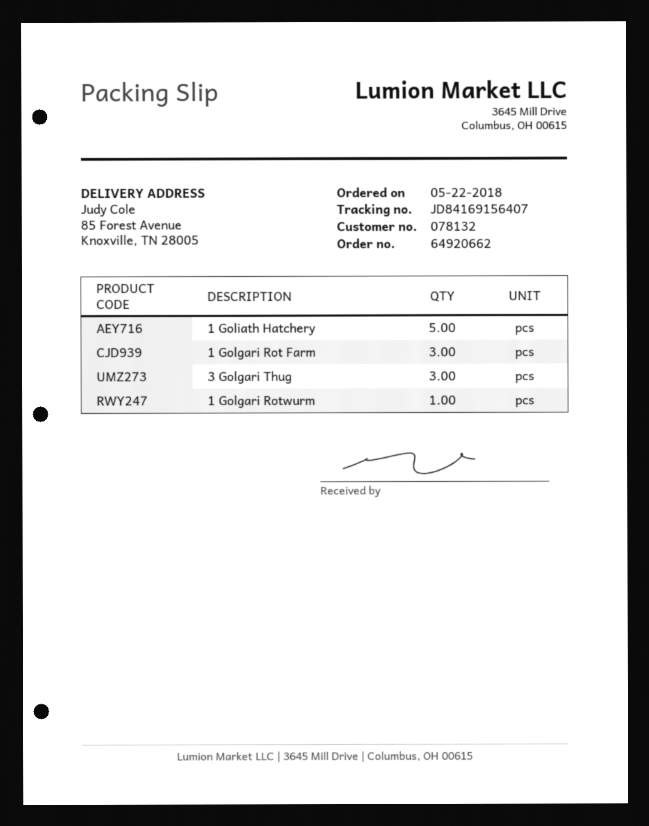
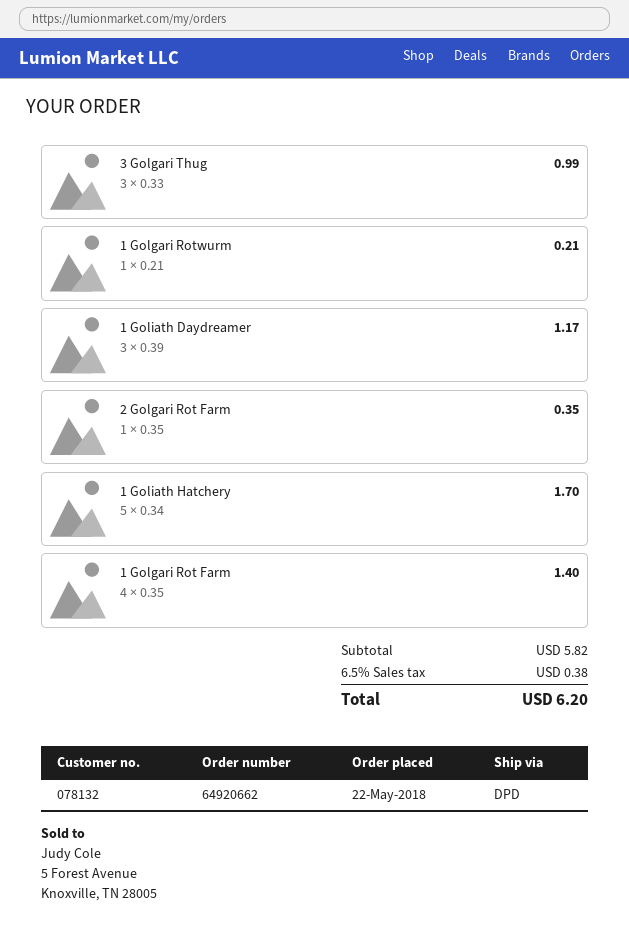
1 Golgari Rot Farm: 3 -> 4
1 Goliath Daydreamer: none -> 3
2 Golgari Rot Farm: none -> 1

